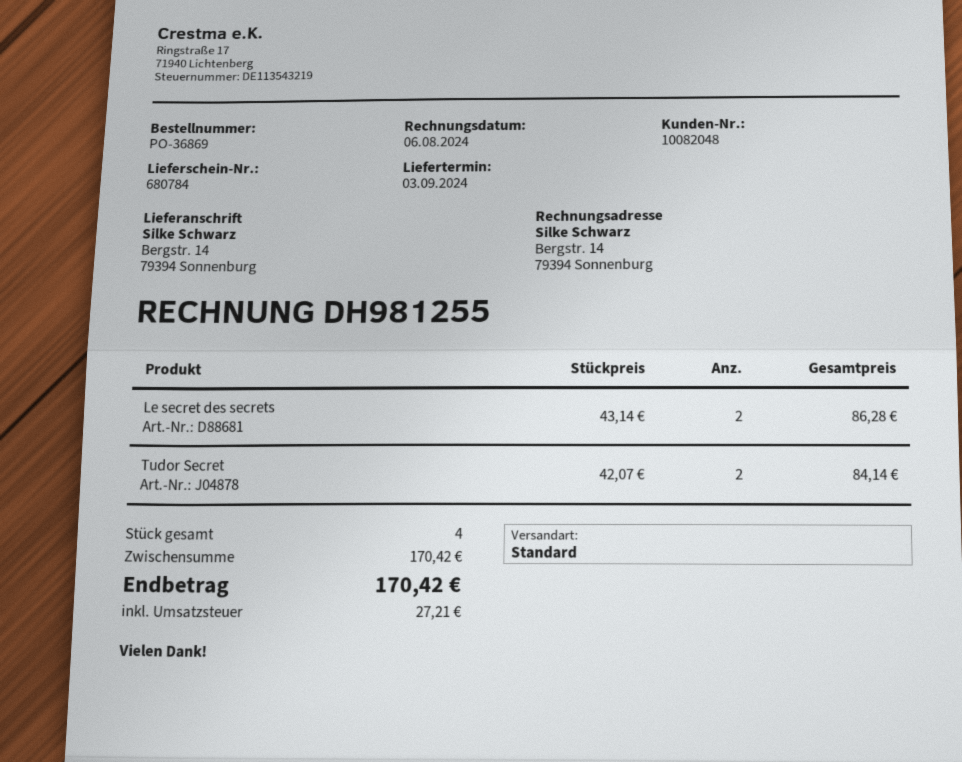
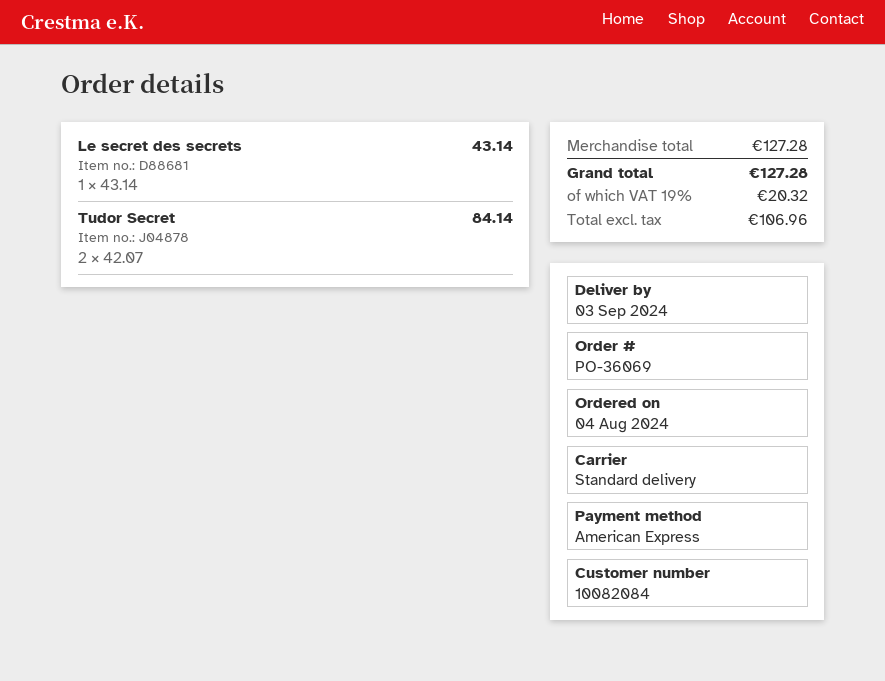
order number: PO-36869 -> PO-36069
customer number: 10082048 -> 10082084
Le secret des secrets: 2 x 43.14 = 86.28 -> 1 x 43.14 = 43.14
subtotal: 170.42 -> 127.28
tax: 27.21 -> 20.32
total: 170.42 -> 127.28

